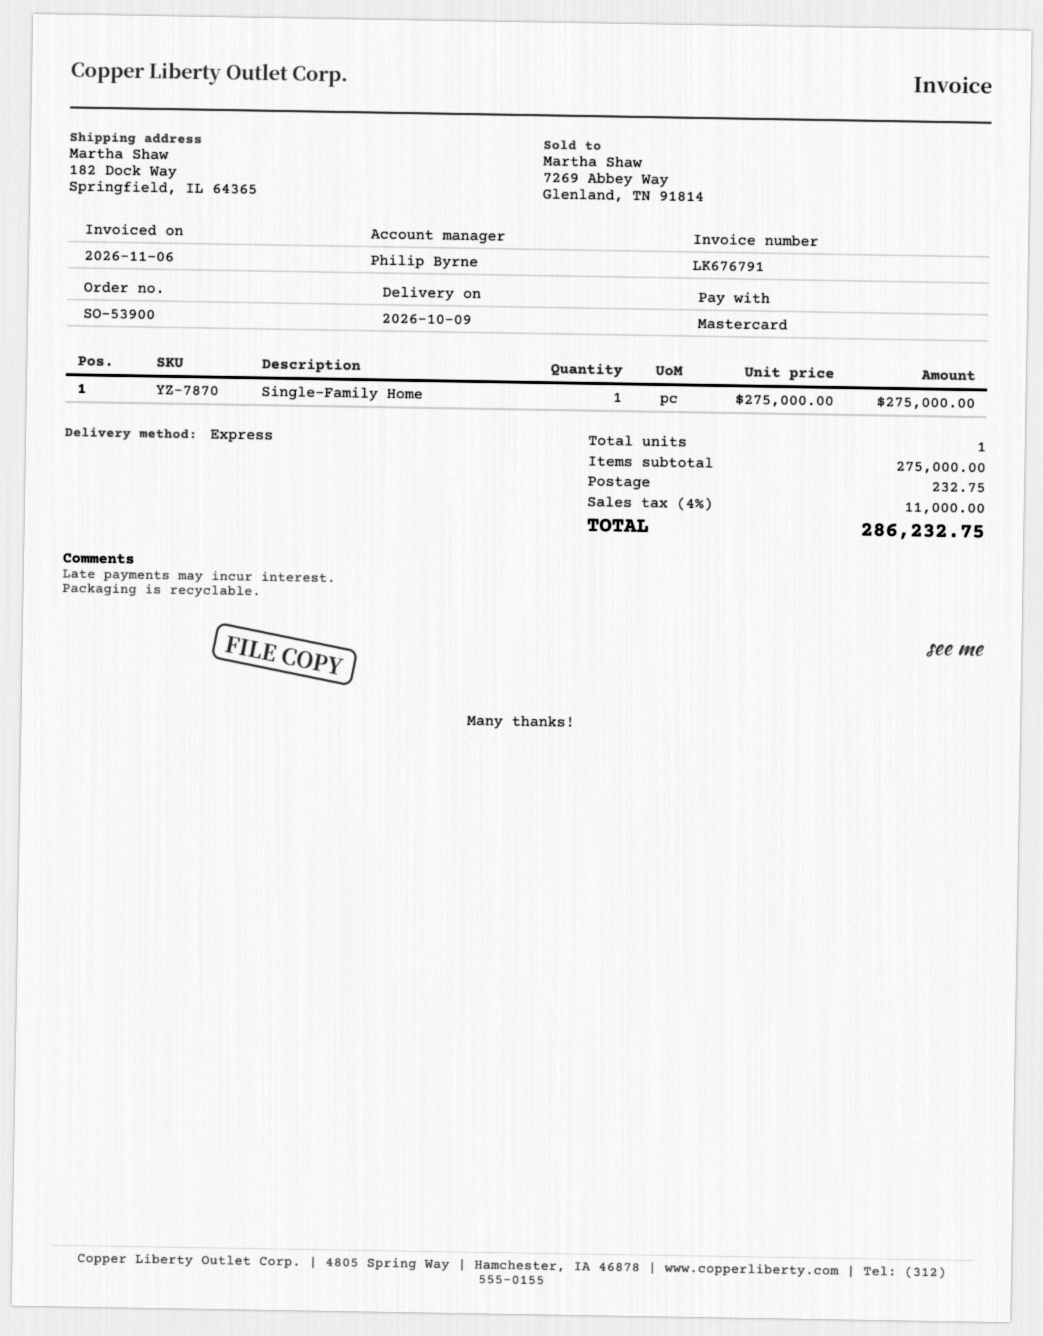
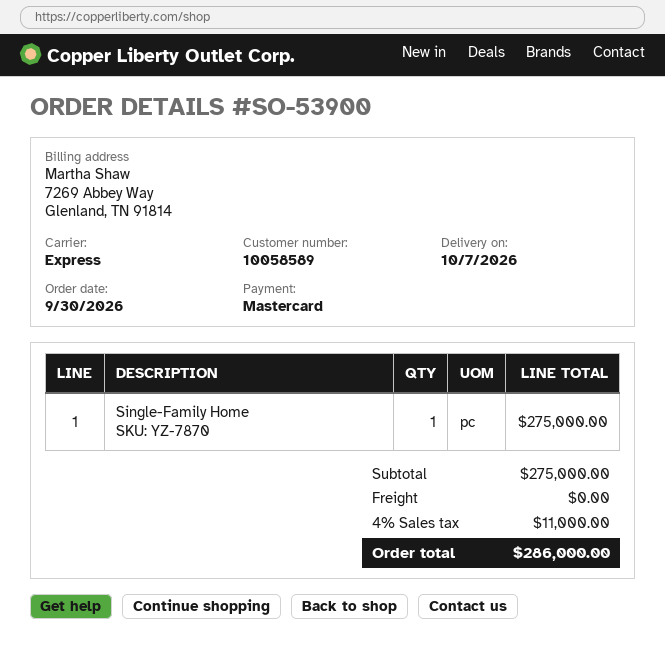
delivery date: 2026-10-09 -> 2026-10-07
shipping: 232.75 -> 0.00
total: 286232.75 -> 286000.00

